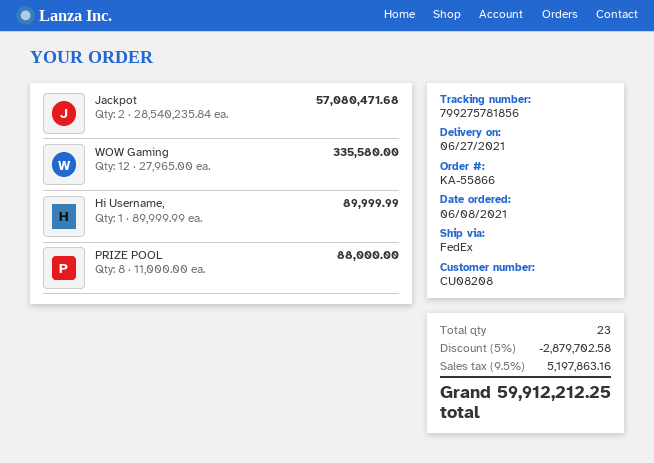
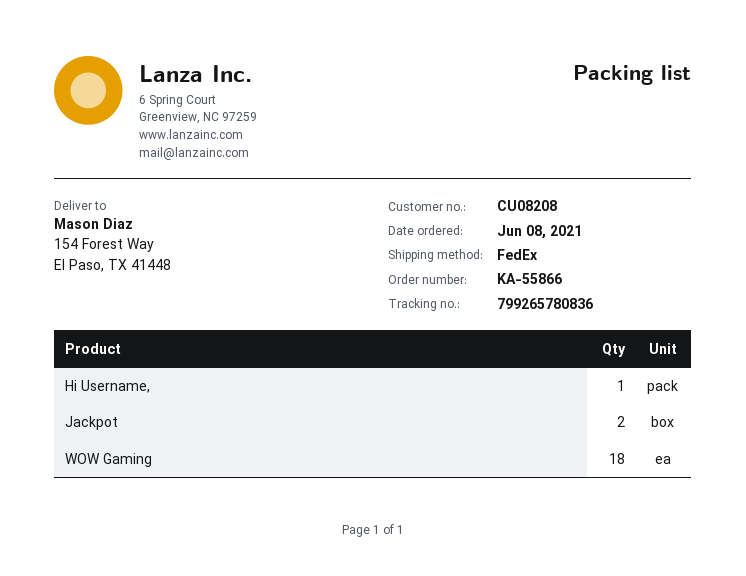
tracking number: 799275781856 -> 799265780836
WOW Gaming: 12 -> 18
PRIZE POOL: 8 -> none

